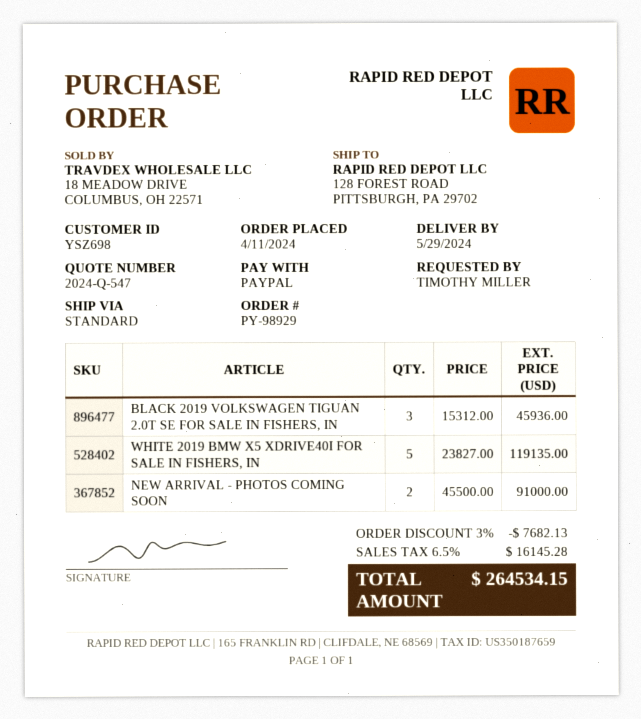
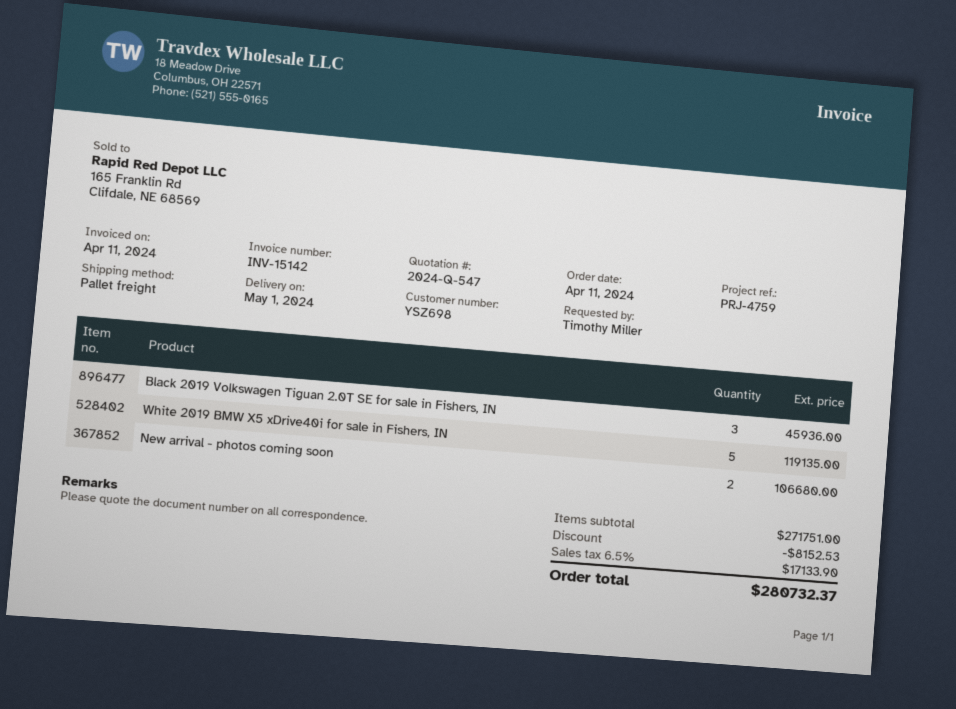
delivery date: 2024-05-29 -> 2024-05-01
shipping method: standard -> pallet freight
NEW ARRIVAL - PHOTOS COMING SOON: 2 for 91000.00 -> 2 for 106680.00
discount: 7682.13 -> 8152.53
tax: 6.5% = 16145.28 -> 6.5% = 17133.90
total: 264534.15 -> 280732.37

